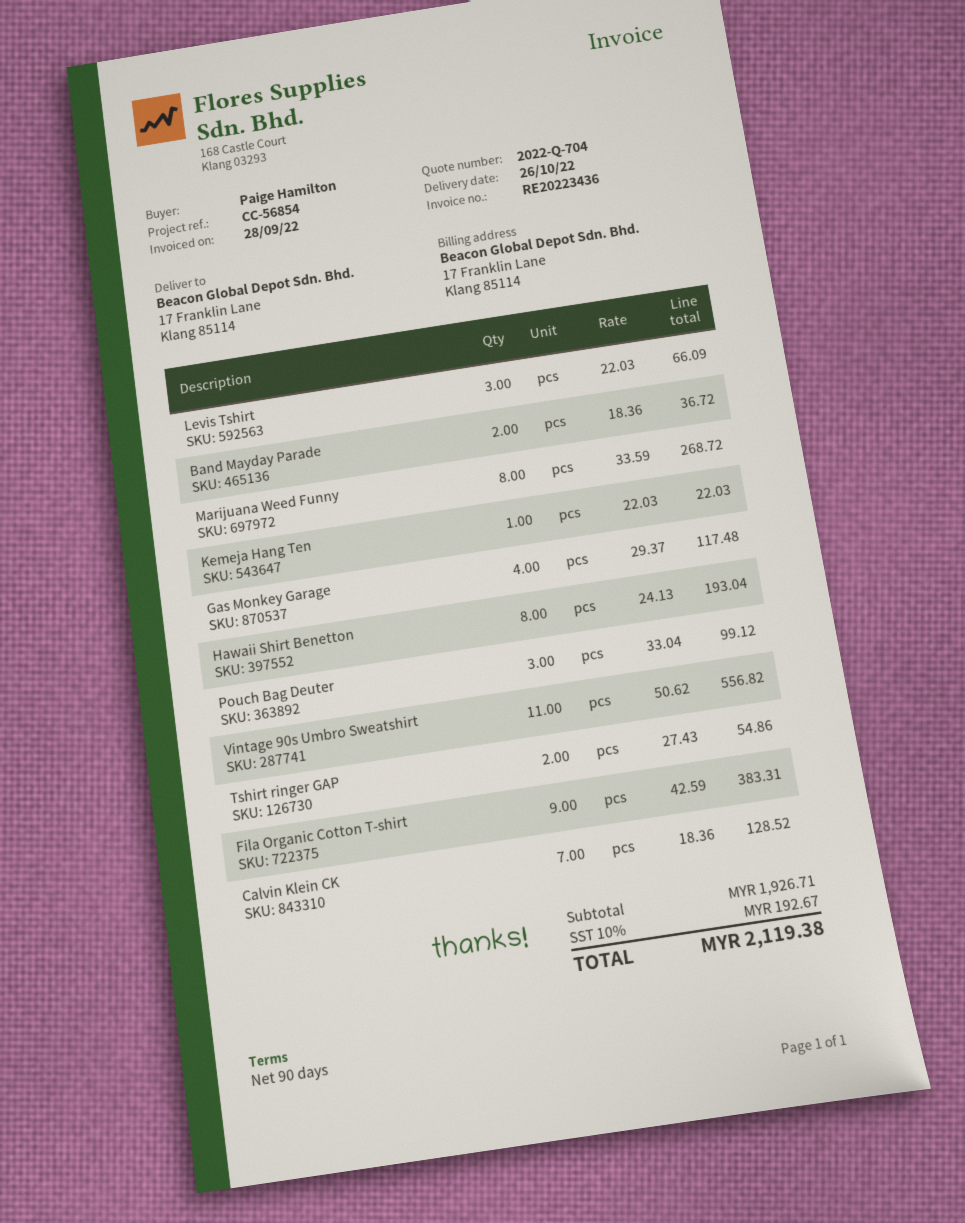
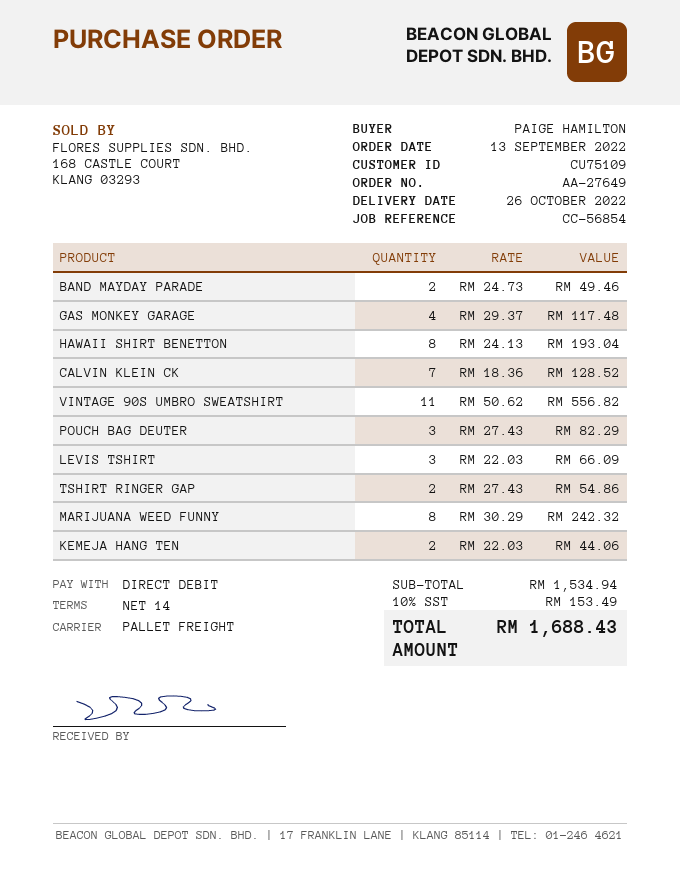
payment terms: 90 days -> 14 days
Band Mayday Parade: 2 x 18.36 = 36.72 -> 2 x 24.73 = 49.46
Marijuana Weed Funny: 8 x 33.59 = 268.72 -> 8 x 30.29 = 242.32
Kemeja Hang Ten: 1 x 22.03 = 22.03 -> 2 x 22.03 = 44.06
Pouch Bag Deuter: 3 x 33.04 = 99.12 -> 3 x 27.43 = 82.29
Fila Organic Cotton T-shirt: 9 x 42.59 = 383.31 -> none
subtotal: 1926.71 -> 1534.94
tax: 10% = 192.67 -> 10% = 153.49
total: 2119.38 -> 1688.43

